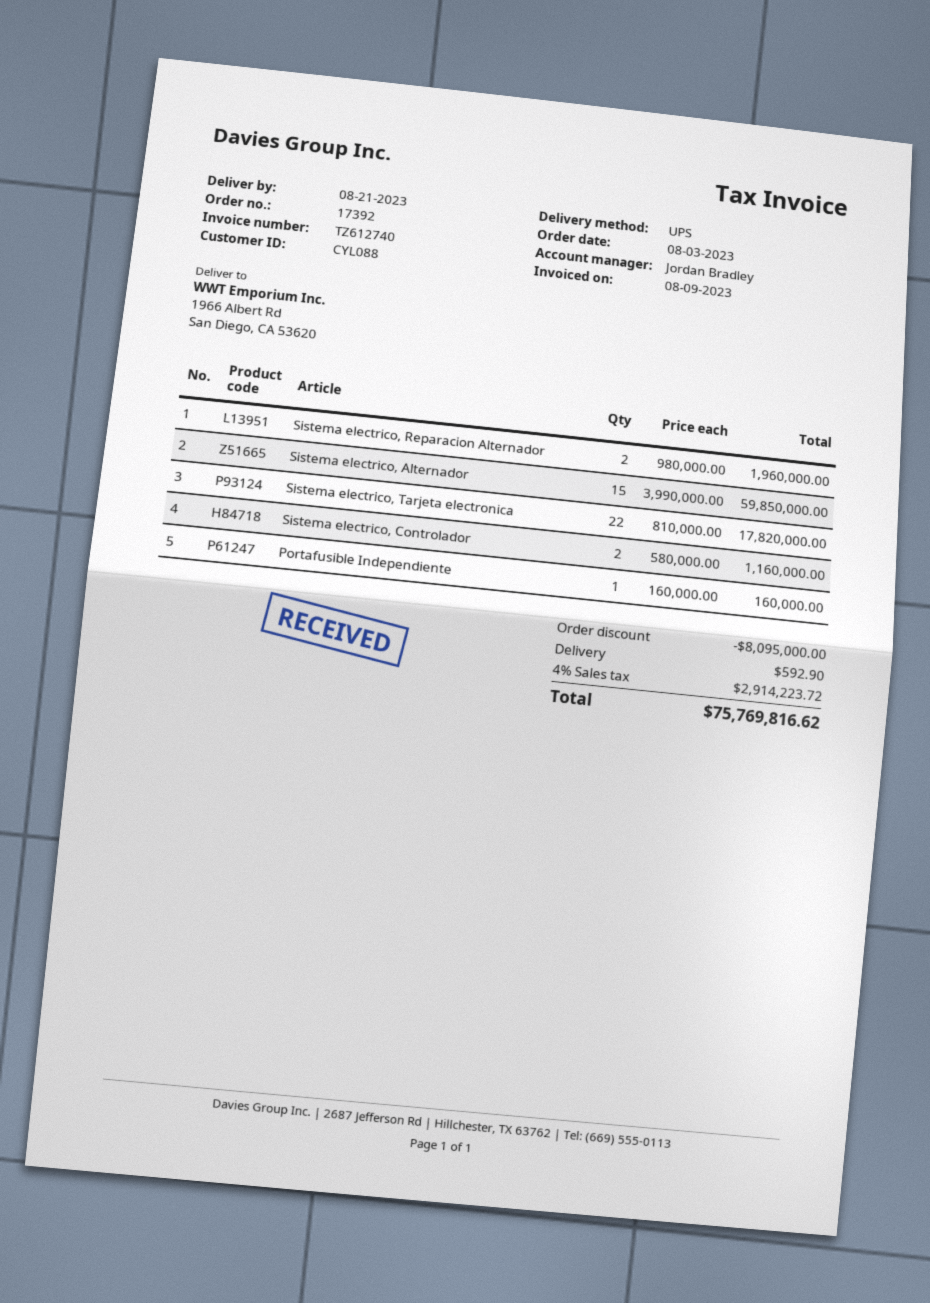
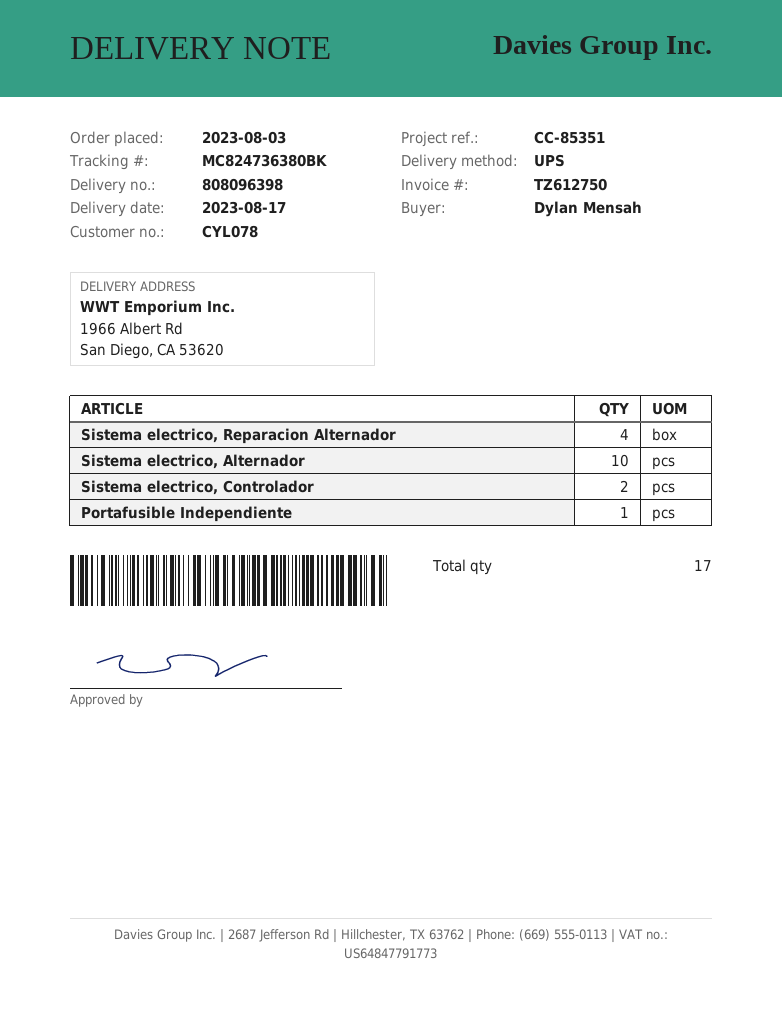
delivery date: 2023-08-21 -> 2023-08-17
invoice number: TZ612740 -> TZ612750
customer number: CYL088 -> CYL078
Sistema electrico, Reparacion Alternador: 2 -> 4
Sistema electrico, Alternador: 15 -> 10
Sistema electrico, Tarjeta electronica: 22 -> none

